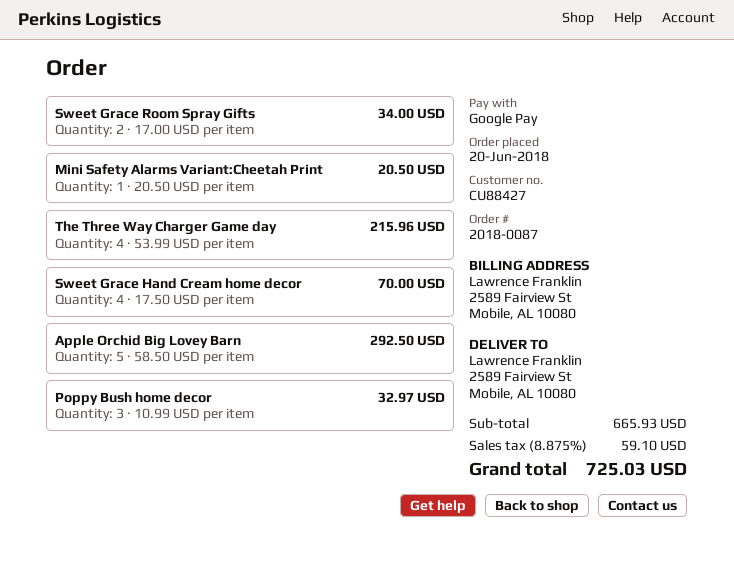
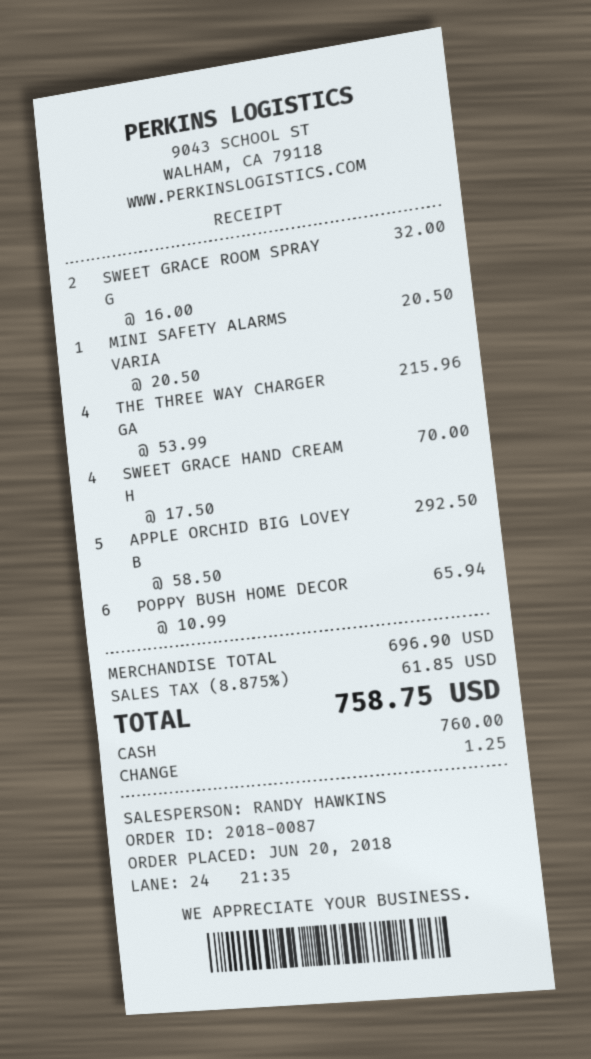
payment method: Google Pay -> cash
Sweet Grace Room Spray Gifts: 2 x 17.00 = 34.00 -> 2 x 16.00 = 32.00
Poppy Bush home decor: 3 x 10.99 = 32.97 -> 6 x 10.99 = 65.94
subtotal: 665.93 -> 696.90
tax: 8.875% = 59.10 -> 8.875% = 61.85
total: 725.03 -> 758.75

